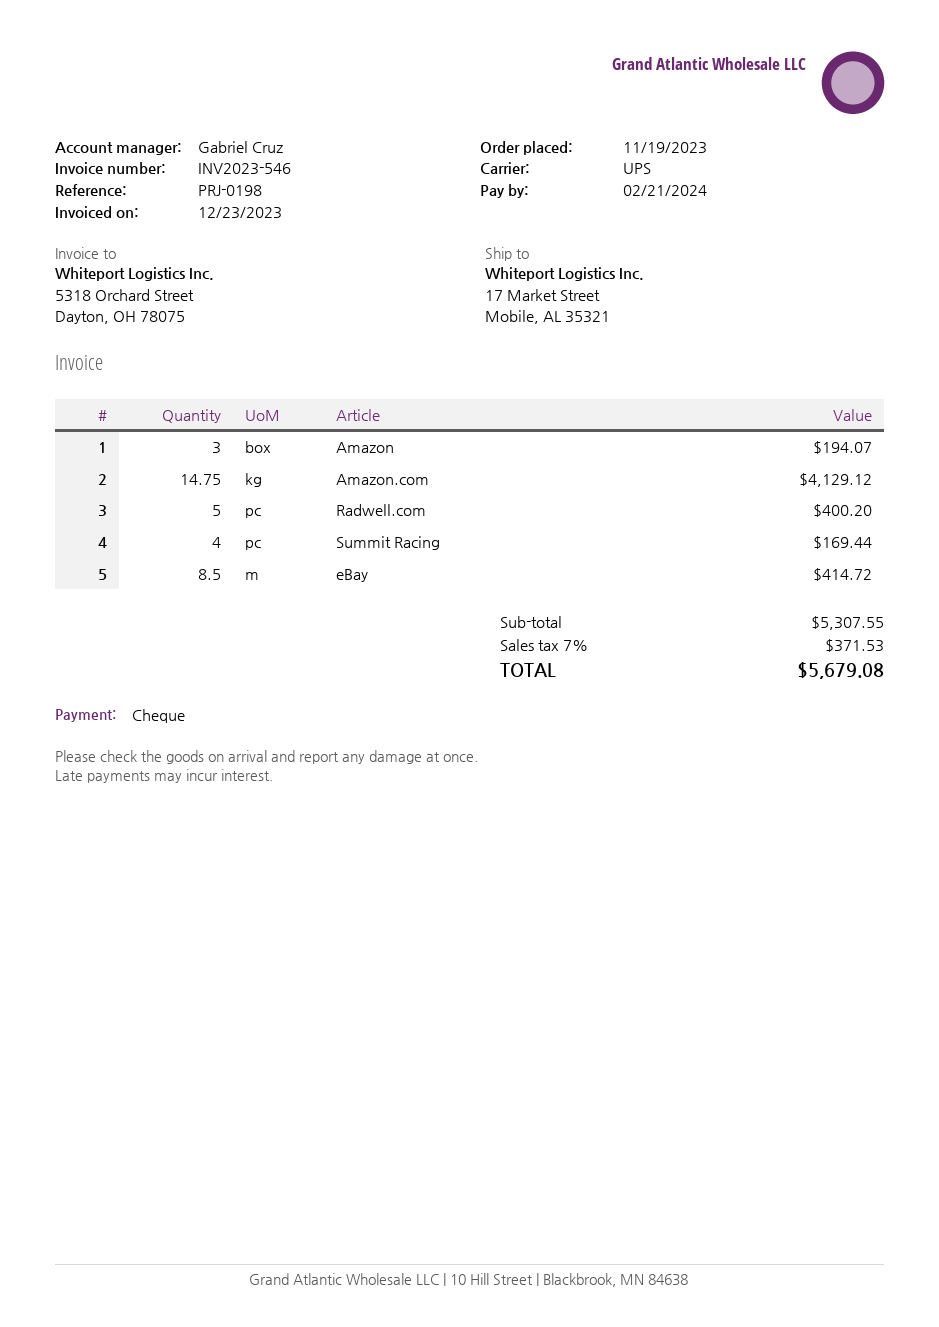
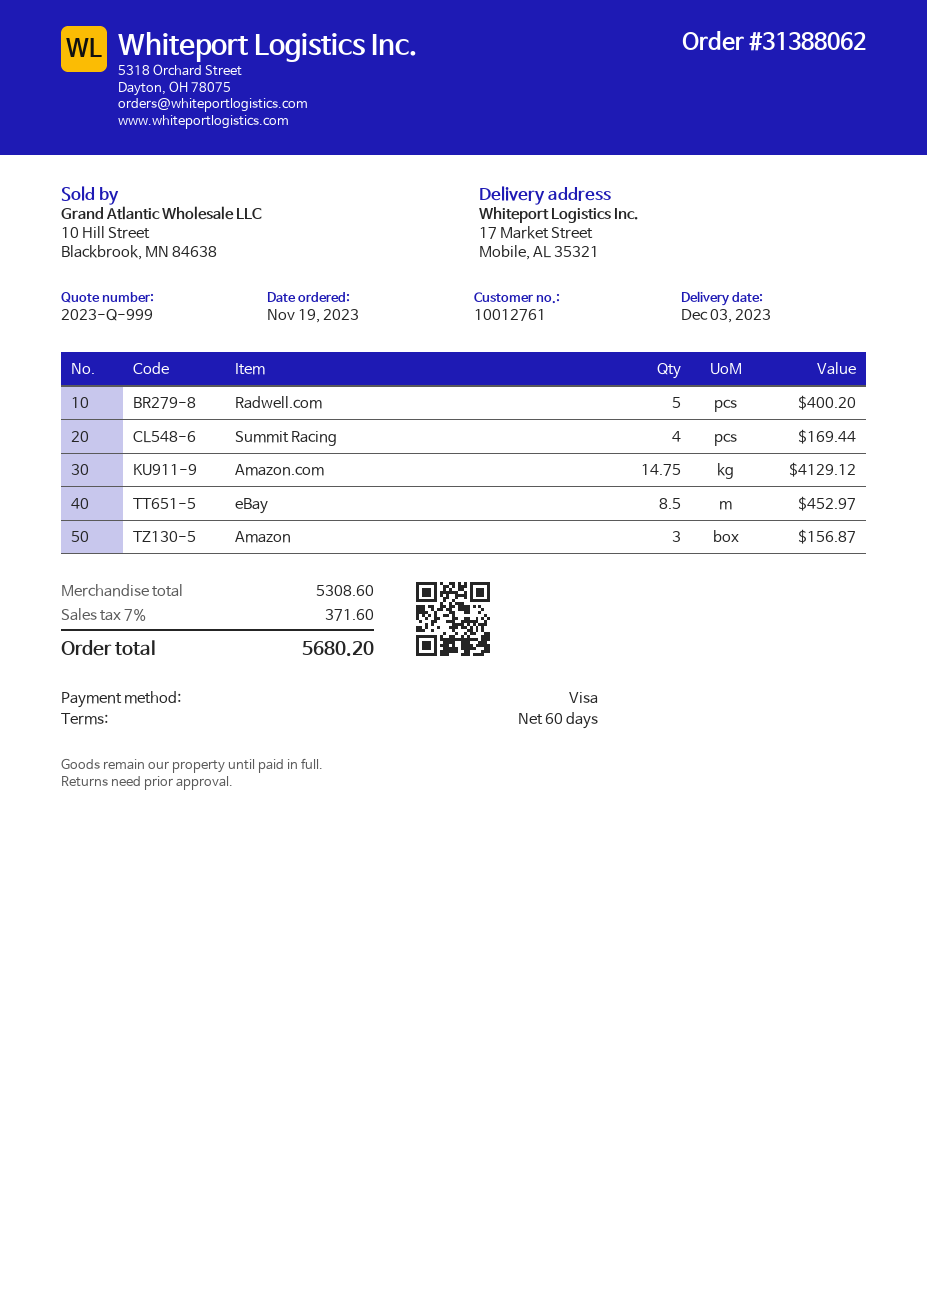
payment method: cheque -> Visa
Amazon: 3 for 194.07 -> 3 for 156.87
eBay: 8.5 for 414.72 -> 8.5 for 452.97
subtotal: 5307.55 -> 5308.60
tax: 7% = 371.53 -> 7% = 371.60
total: 5679.08 -> 5680.20

